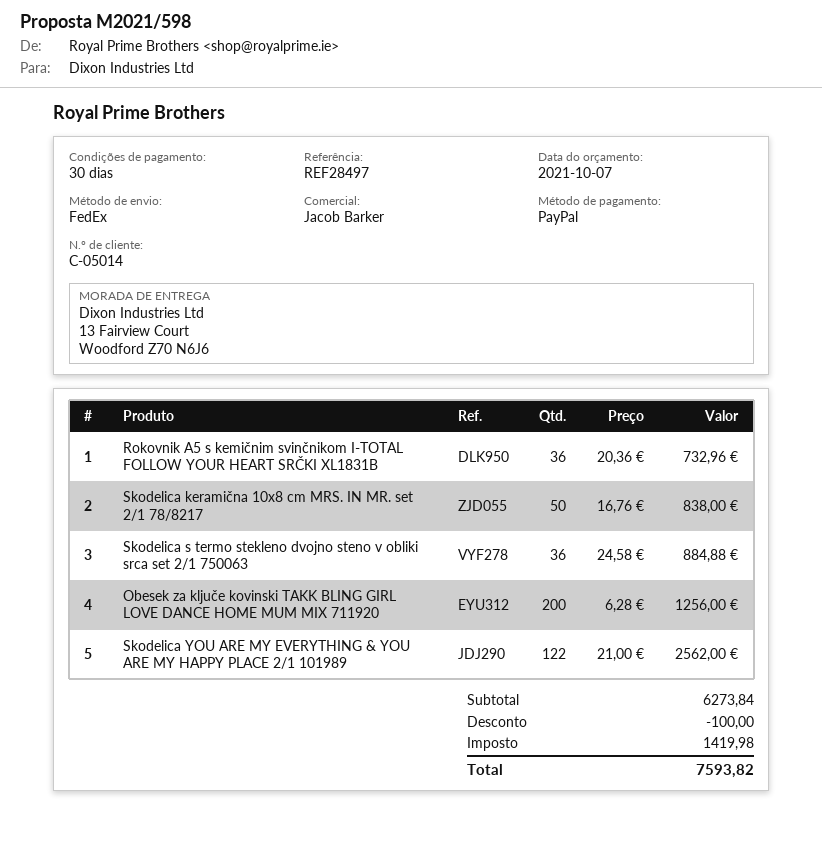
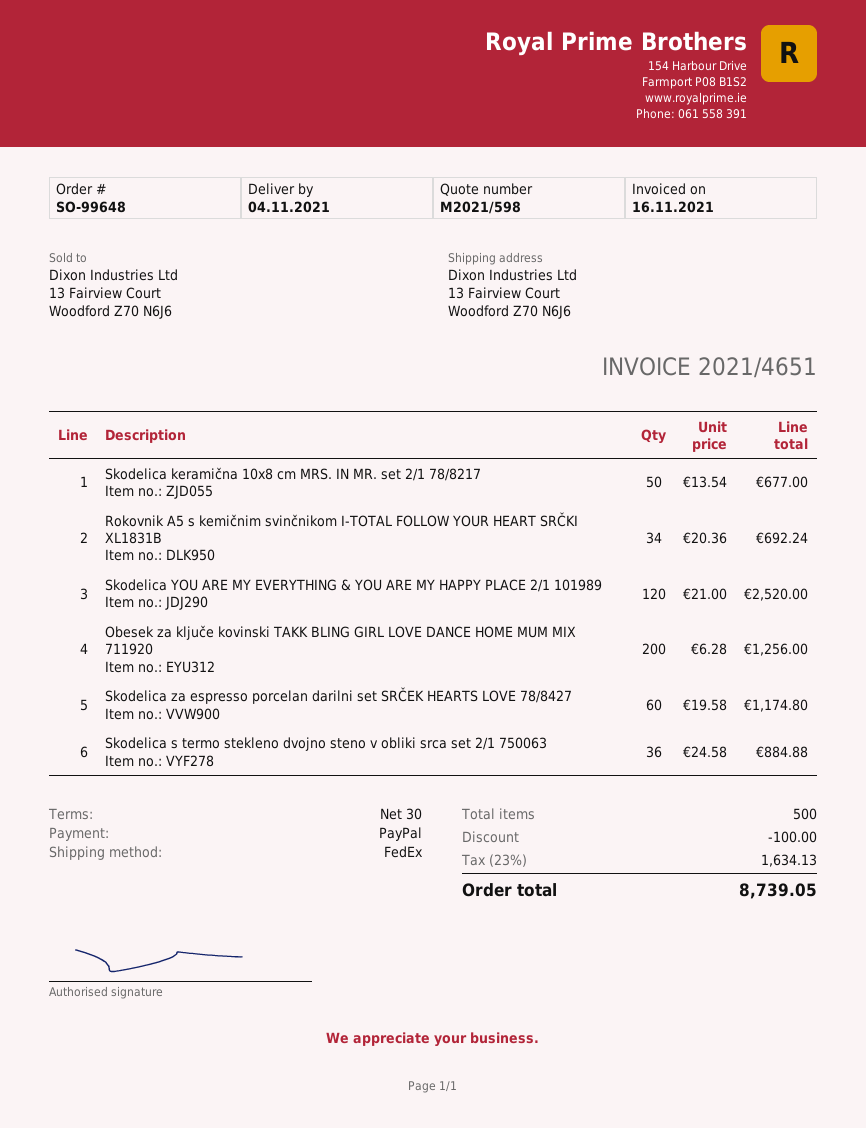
Rokovnik A5 s kemičnim svinčnikom I-TOTAL FOLLOW YOUR HEART SRČKI XL1831B: 36 x 20.36 = 732.96 -> 34 x 20.36 = 692.24
Skodelica keramična 10x8 cm MRS. IN MR. set 2/1 78/8217: 50 x 16.76 = 838.00 -> 50 x 13.54 = 677.00
Skodelica YOU ARE MY EVERYTHING & YOU ARE MY HAPPY PLACE 2/1 101989: 122 x 21.00 = 2562.00 -> 120 x 21.00 = 2520.00
Skodelica za espresso porcelan darilni set SRČEK HEARTS LOVE 78/8427: none -> 60 x 19.58 = 1174.80
tax: 1419.98 -> 1634.13
total: 7593.82 -> 8739.05

